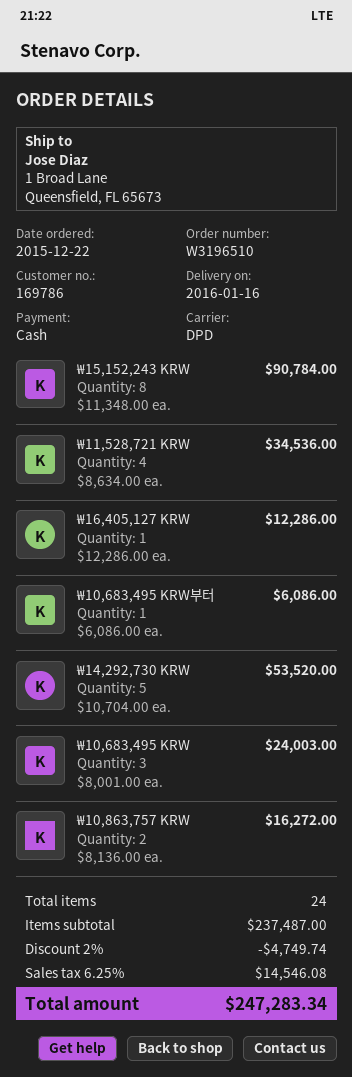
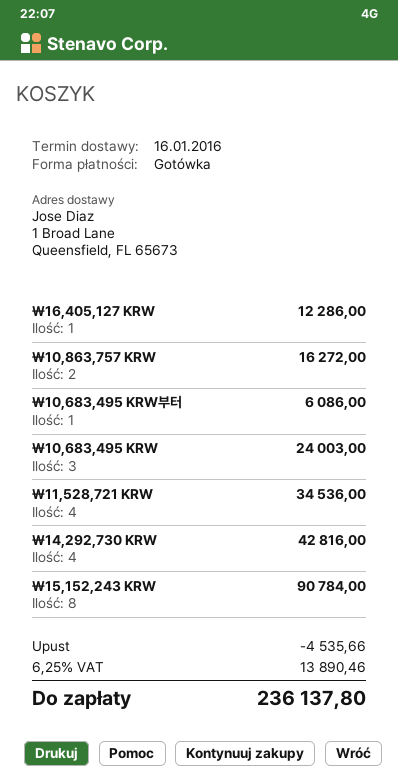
₩14,292,730 KRW: 5 for 53520.00 -> 4 for 42816.00
discount: 4749.74 -> 4535.66
tax: 6.25% = 14546.08 -> 6.25% = 13890.46
total: 247283.34 -> 236137.80

